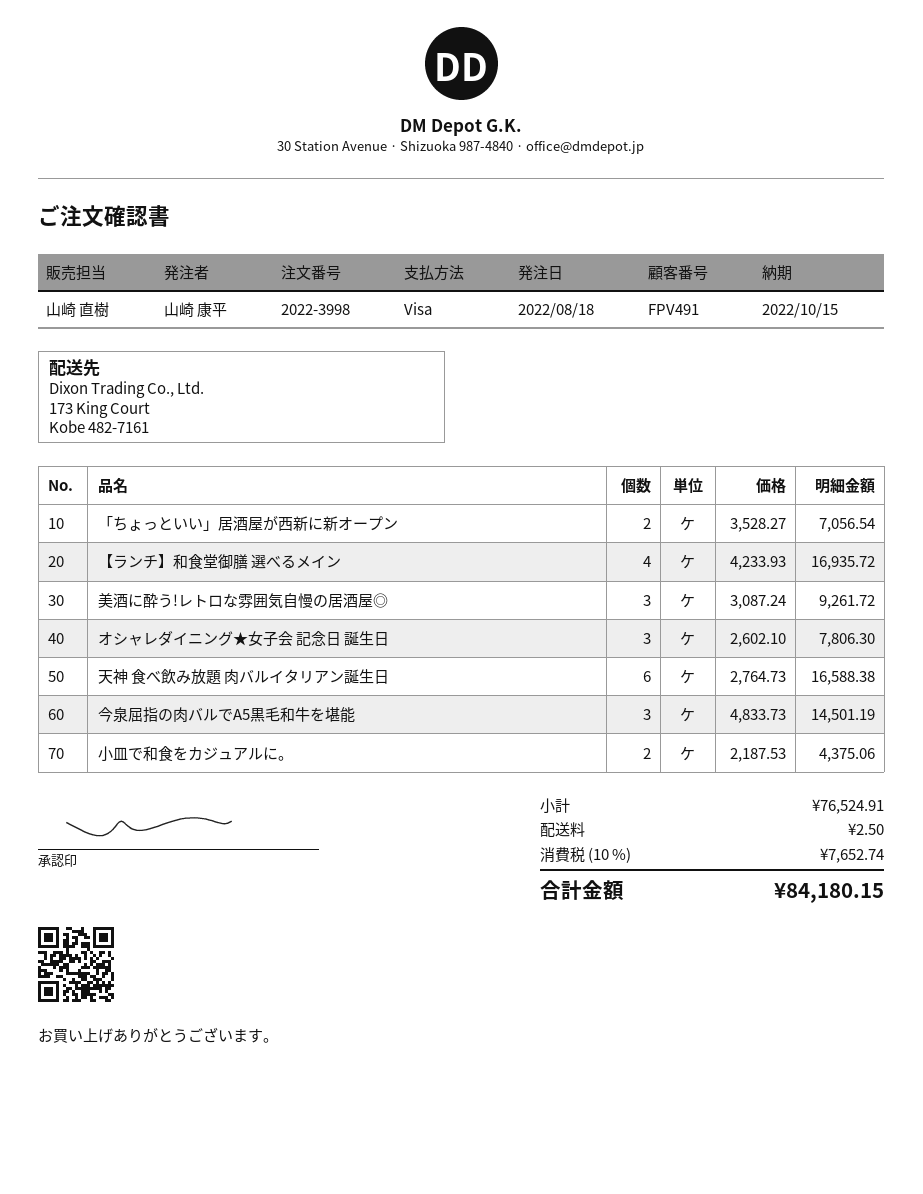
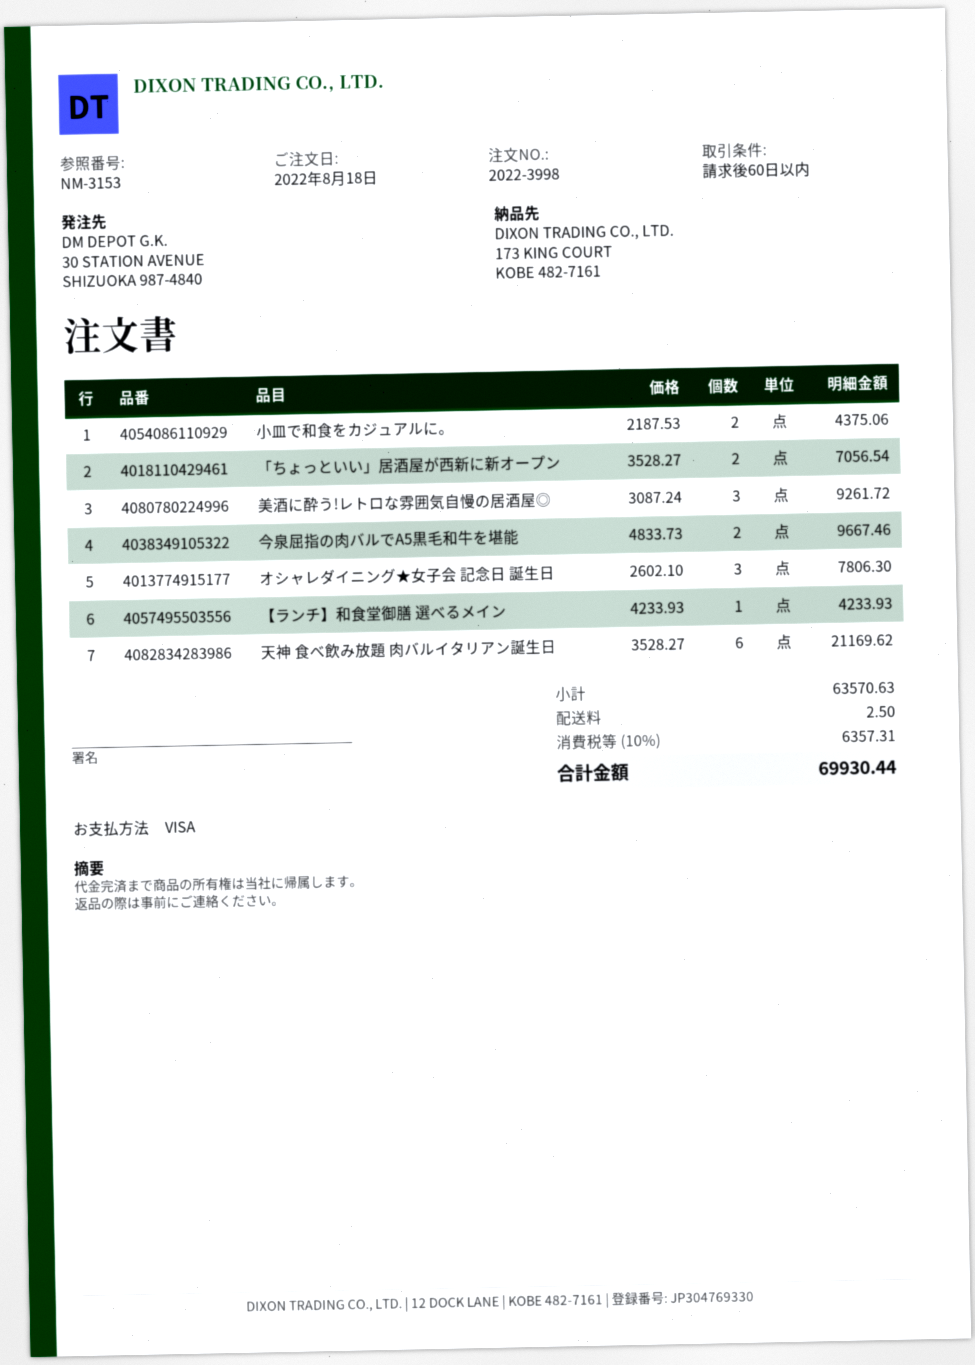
【ランチ】和食堂御膳 選べるメイン: 4 x 4233.93 = 16935.72 -> 1 x 4233.93 = 4233.93
天神 食べ飲み放題 肉バルイタリアン誕生日: 6 x 2764.73 = 16588.38 -> 6 x 3528.27 = 21169.62
今泉屈指の肉バルでA5黒毛和牛を堪能: 3 x 4833.73 = 14501.19 -> 2 x 4833.73 = 9667.46
subtotal: 76524.91 -> 63570.63
tax: 10% = 7652.74 -> 10% = 6357.31
total: 84180.15 -> 69930.44

